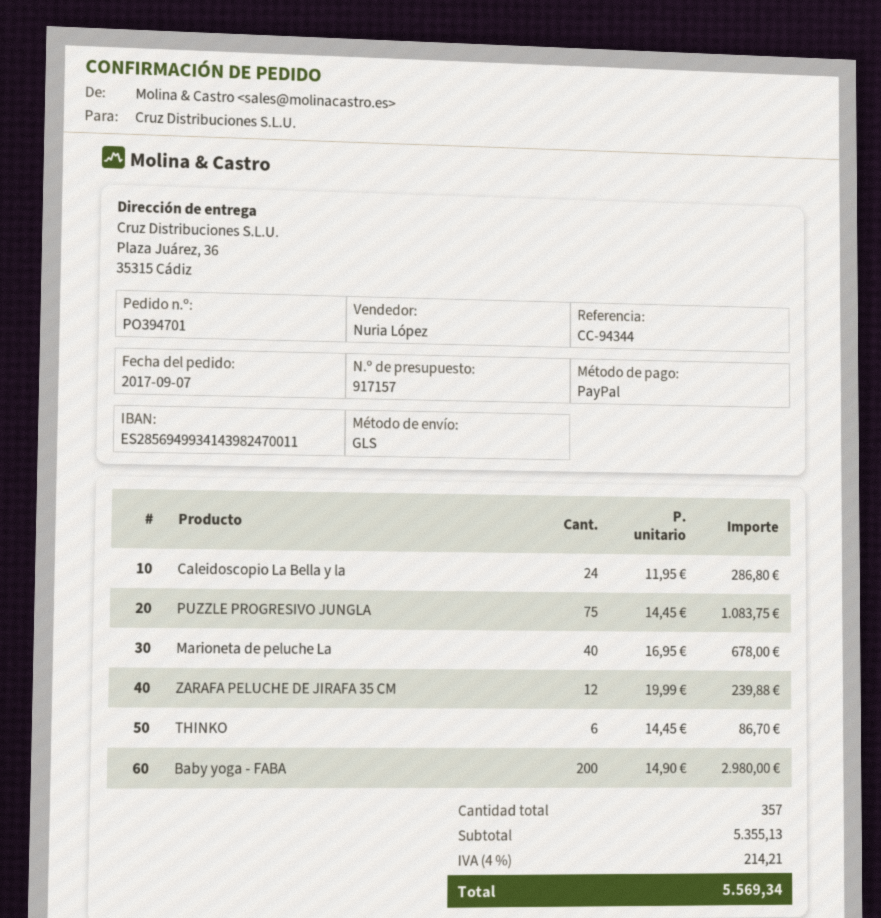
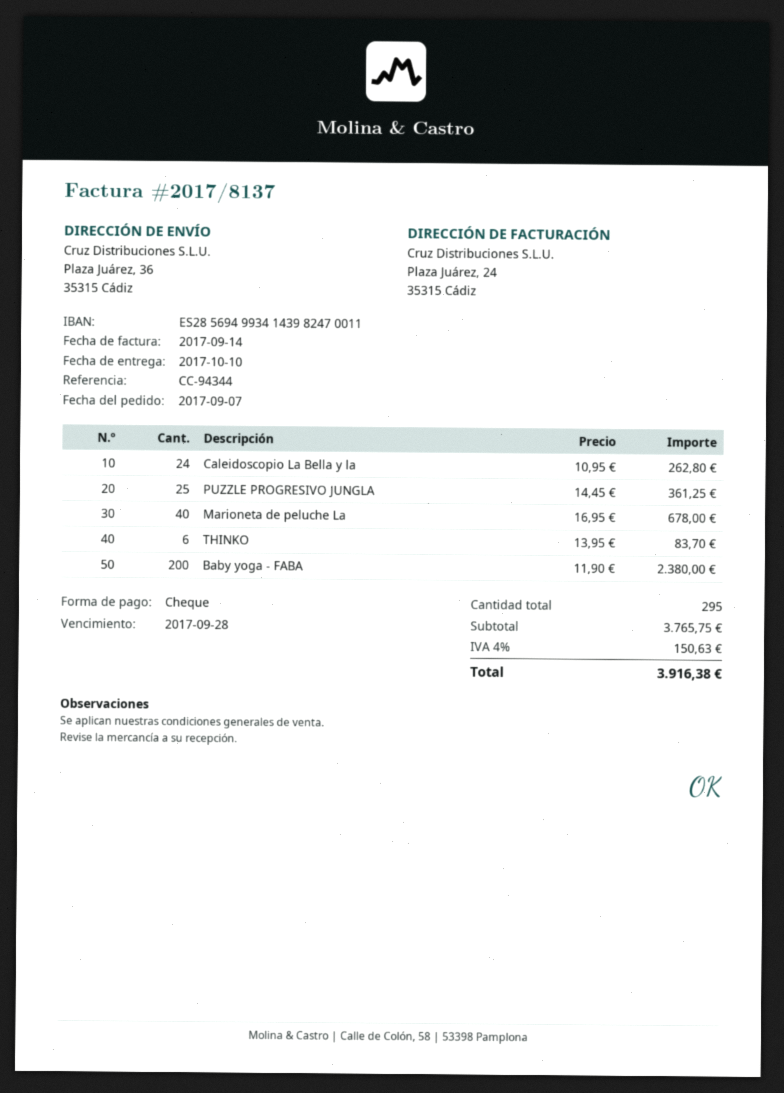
payment method: PayPal -> cheque
Caleidoscopio La Bella y la: 24 x 11.95 = 286.80 -> 24 x 10.95 = 262.80
PUZZLE PROGRESIVO JUNGLA: 75 x 14.45 = 1083.75 -> 25 x 14.45 = 361.25
ZARAFA PELUCHE DE JIRAFA 35 CM: 12 x 19.99 = 239.88 -> none
THINKO: 6 x 14.45 = 86.70 -> 6 x 13.95 = 83.70
Baby yoga - FABA: 200 x 14.90 = 2980.00 -> 200 x 11.90 = 2380.00
total quantity: 357 -> 295
subtotal: 5355.13 -> 3765.75
tax: 4% = 214.21 -> 4% = 150.63
total: 5569.34 -> 3916.38

